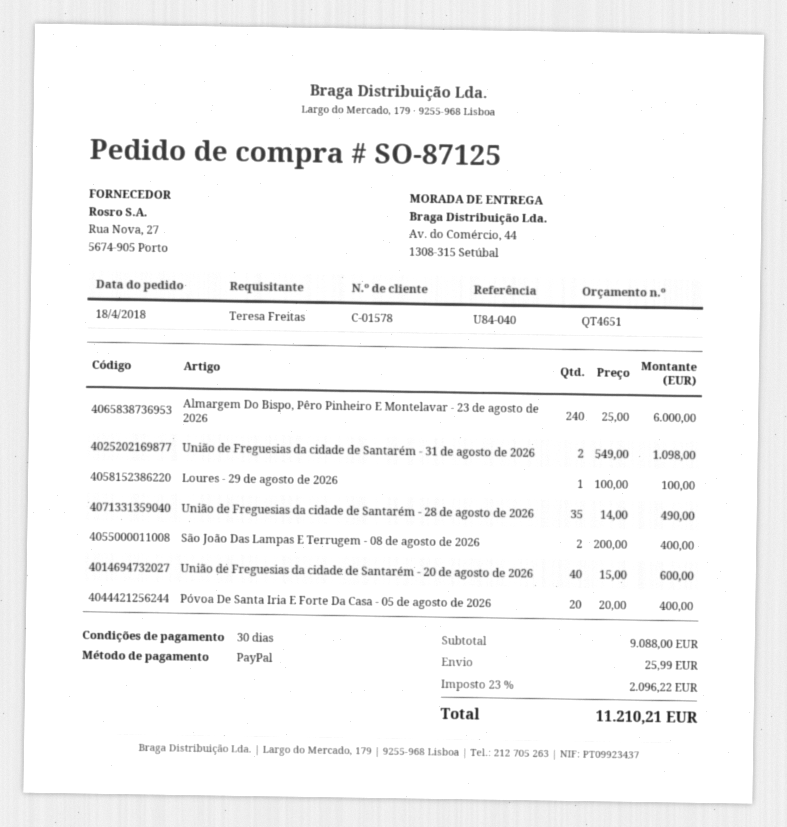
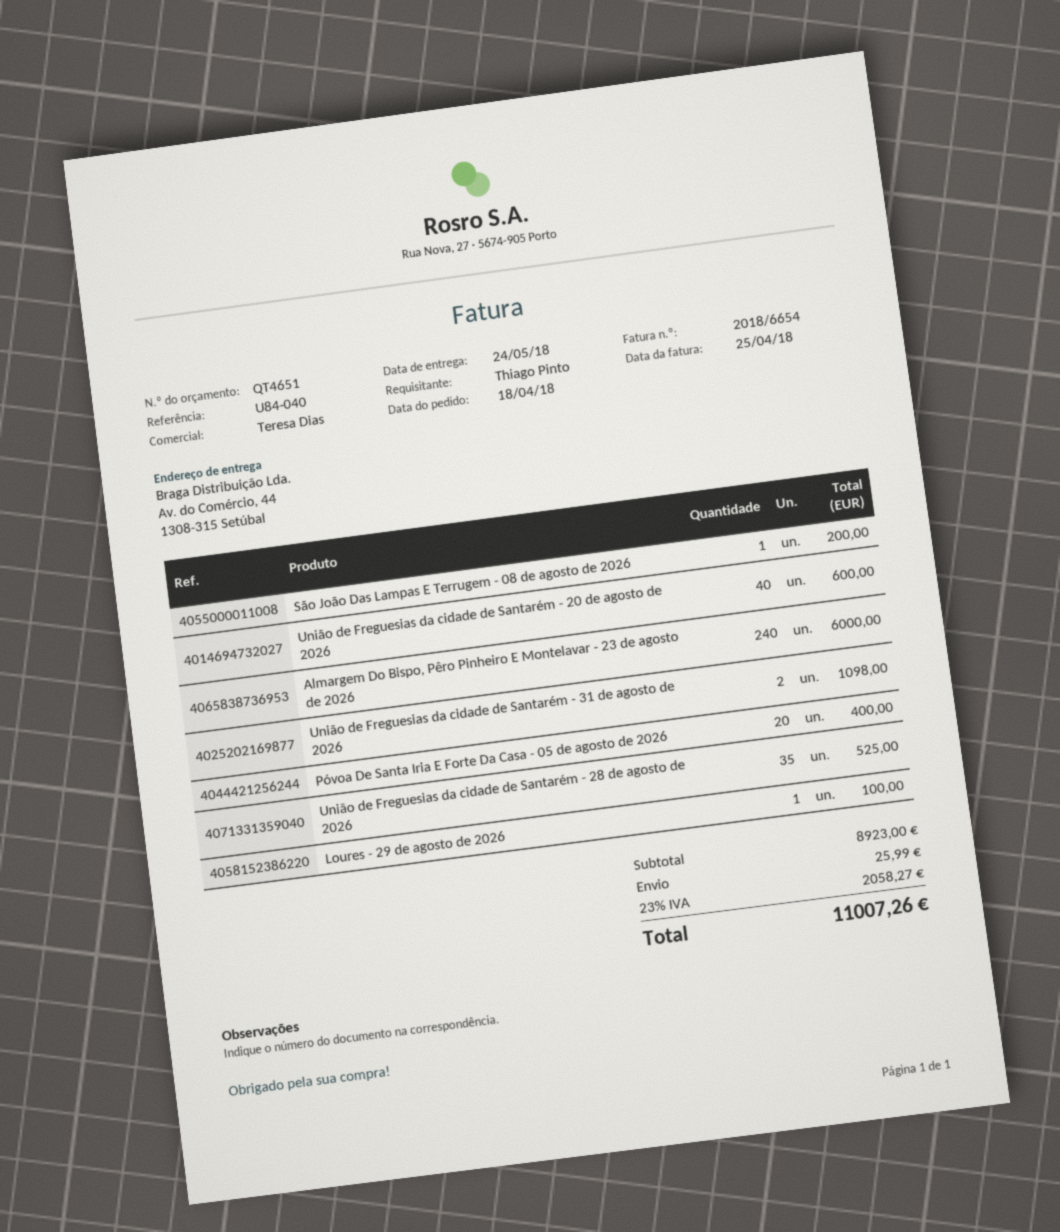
ordered by: Teresa Freitas -> Thiago Pinto
União de Freguesias da cidade de Santarém - 28 de agosto de 2026: 35 for 490.00 -> 35 for 525.00
São João Das Lampas E Terrugem - 08 de agosto de 2026: 2 for 400.00 -> 1 for 200.00
subtotal: 9088.00 -> 8923.00
tax: 23% = 2096.22 -> 23% = 2058.27
total: 11210.21 -> 11007.26

